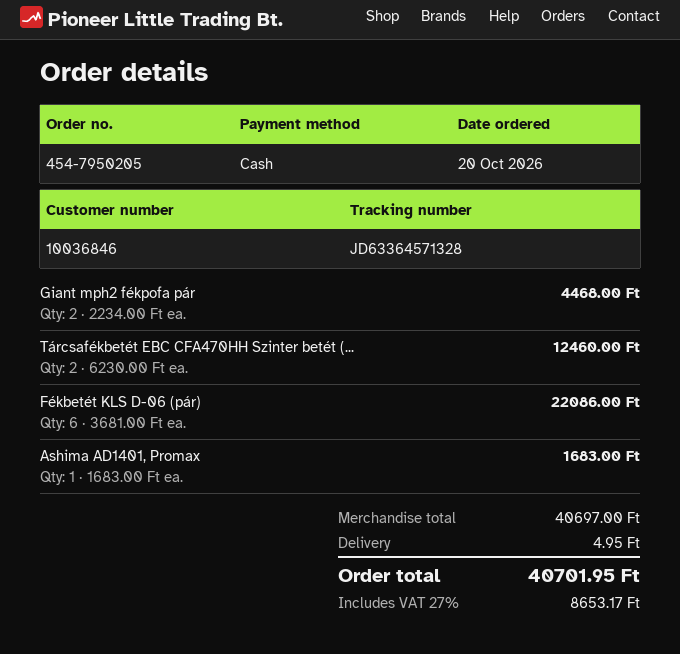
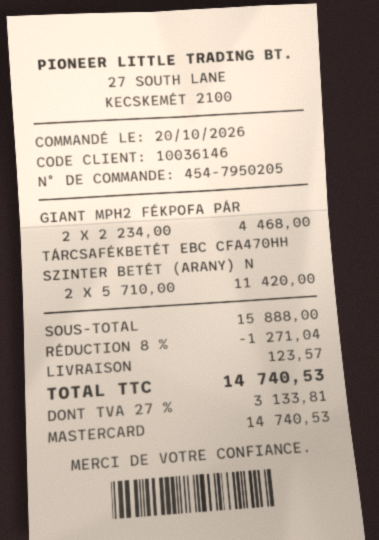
customer number: 10036846 -> 10036146
payment method: cash -> Mastercard
Tárcsafékbetét EBC CFA470HH Szinter betét (...: 2 x 6230.00 = 12460.00 -> 2 x 5710.00 = 11420.00
Fékbetét KLS D-06 (pár): 6 x 3681.00 = 22086.00 -> none
Ashima AD1401, Promax: 1 x 1683.00 = 1683.00 -> none
subtotal: 40697.00 -> 15888.00
discount: none -> 8% = 1271.04
shipping: 4.95 -> 123.57
tax: 27% = 8653.17 -> 27% = 3133.81
total: 40701.95 -> 14740.53

